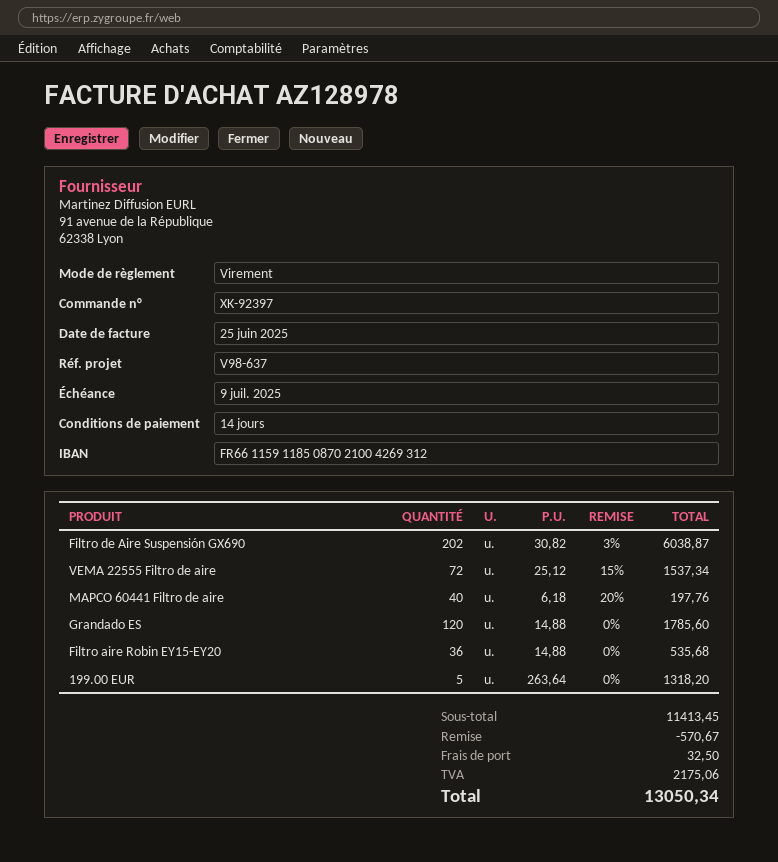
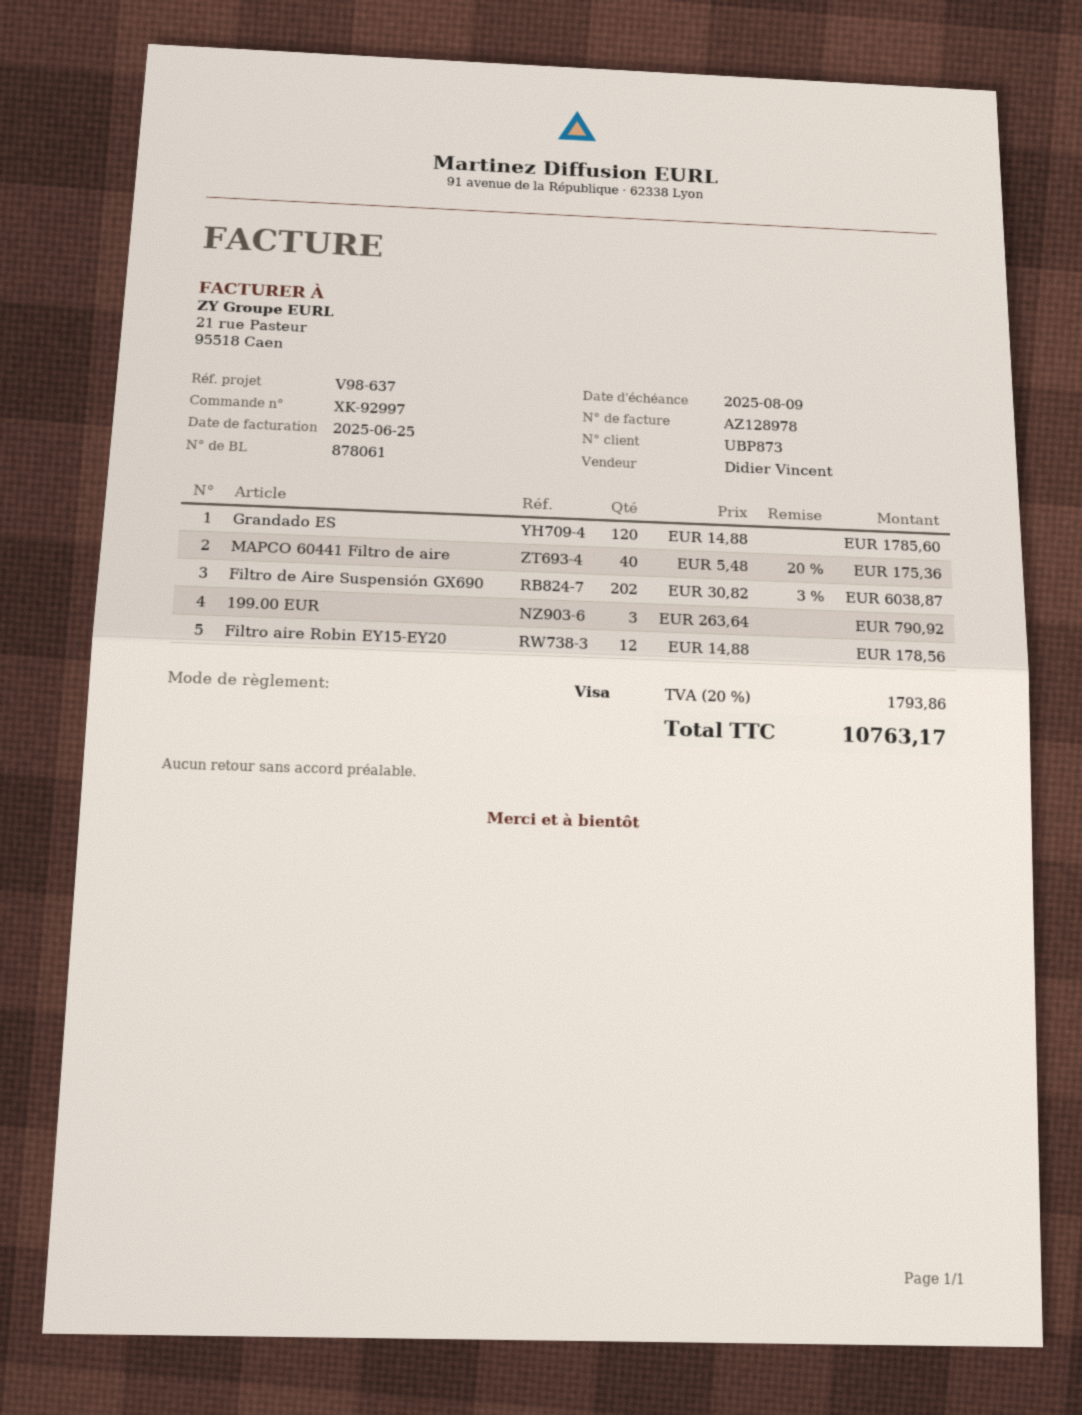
order number: XK-92397 -> XK-92997
due date: 2025-07-09 -> 2025-08-09
payment method: bank transfer -> Visa
VEMA 22555 Filtro de aire: 72 x 25.12 - 15% = 1537.34 -> none
MAPCO 60441 Filtro de aire: 40 x 6.18 - 20% = 197.76 -> 40 x 5.48 - 20% = 175.36
Filtro aire Robin EY15-EY20: 36 x 14.88 = 535.68 -> 12 x 14.88 = 178.56
199.00 EUR: 5 x 263.64 = 1318.20 -> 3 x 263.64 = 790.92
discount: 570.67 -> none
shipping: 32.50 -> none
tax: 2175.06 -> 1793.86
total: 13050.34 -> 10763.17

